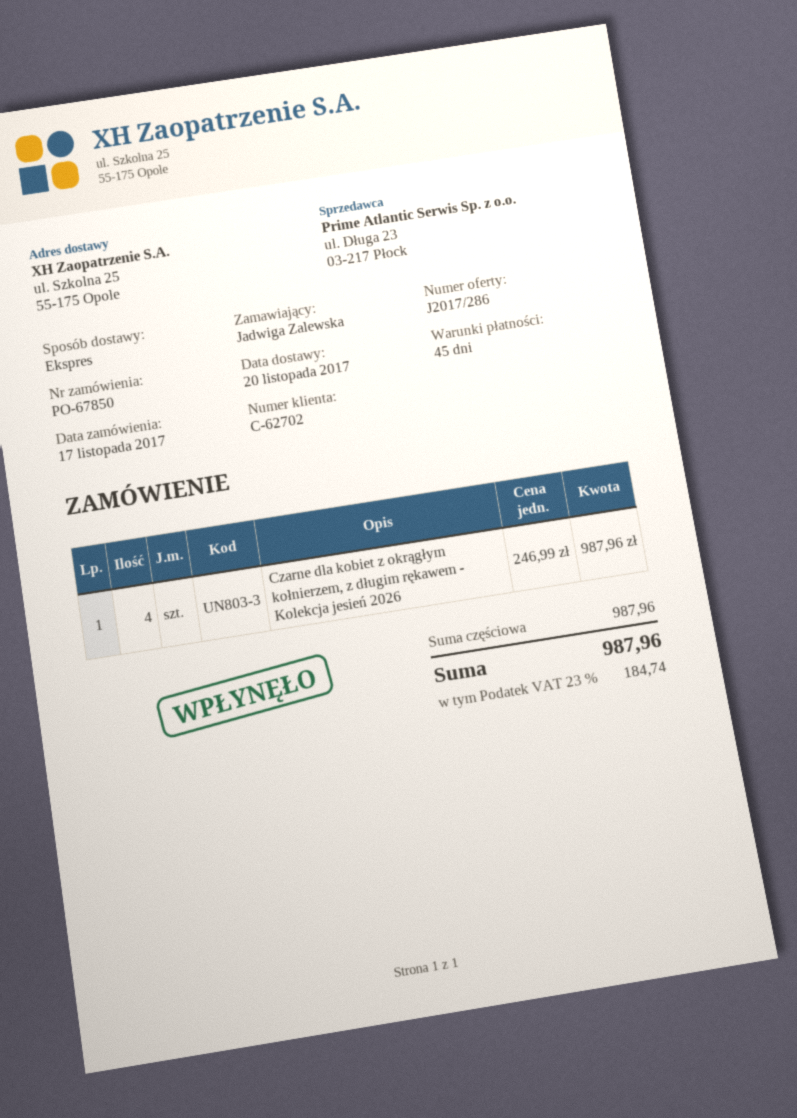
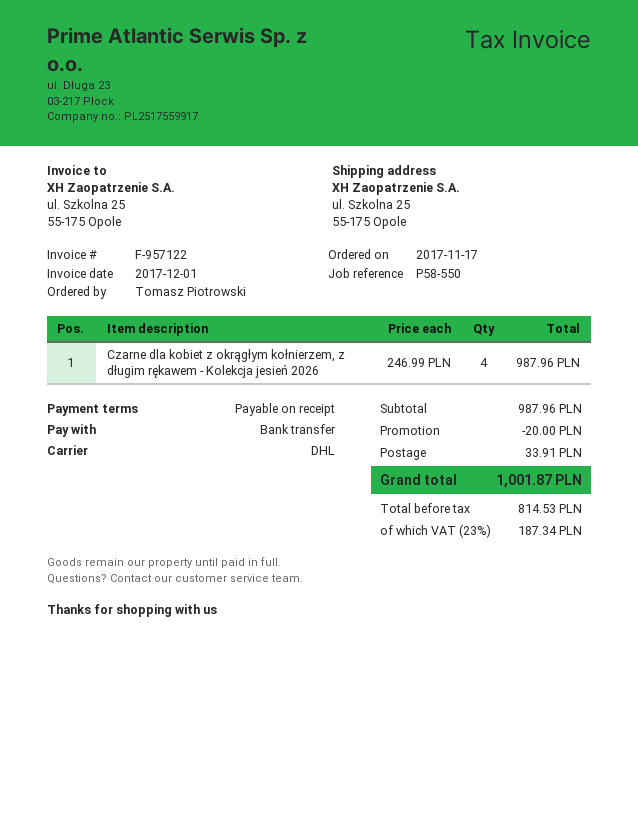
payment terms: 45 days -> on receipt
ordered by: Jadwiga Zalewska -> Tomasz Piotrowski
shipping method: express -> DHL
discount: none -> 20.00
shipping: none -> 33.91
tax: 23% = 184.74 -> 23% = 187.34
total: 987.96 -> 1001.87

